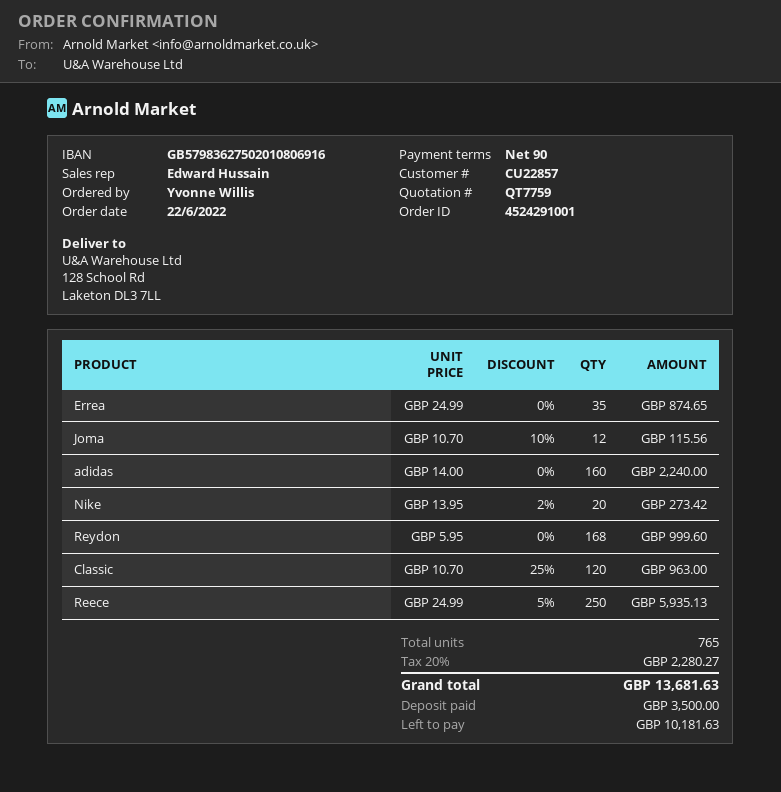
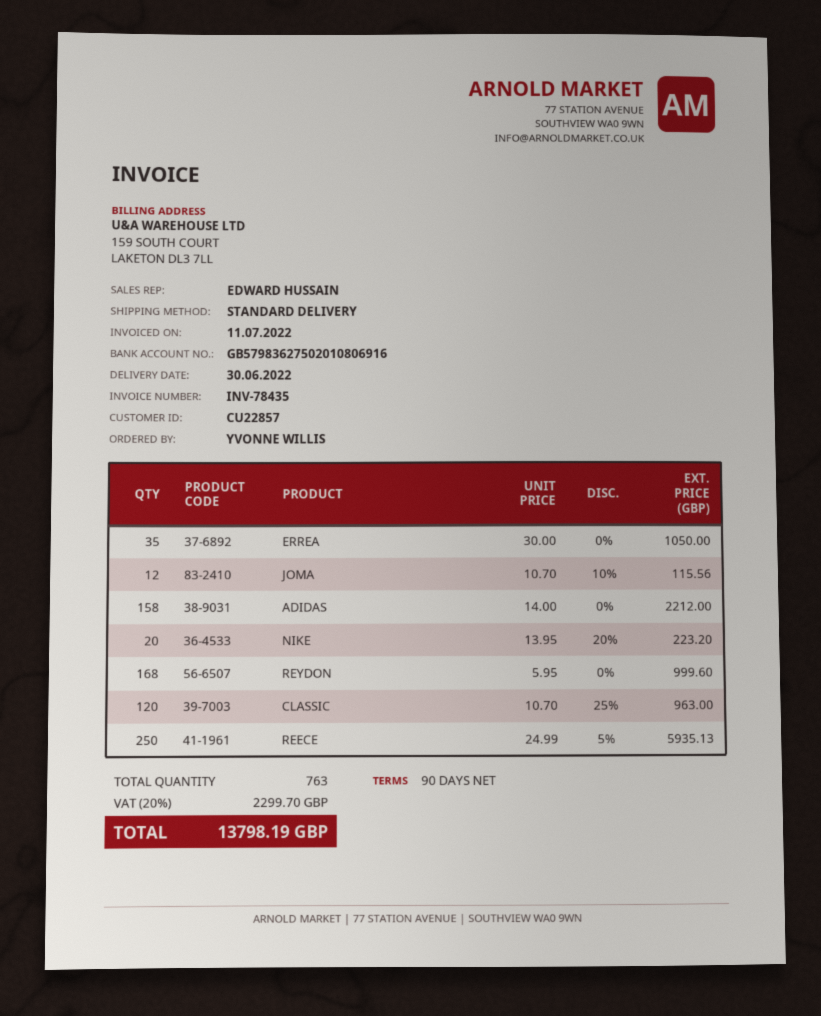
Errea: 35 x 24.99 = 874.65 -> 35 x 30.00 = 1050.00
adidas: 160 x 14.00 = 2240.00 -> 158 x 14.00 = 2212.00
Nike: 20 x 13.95 - 2% = 273.42 -> 20 x 13.95 - 20% = 223.20
total quantity: 765 -> 763
tax: 20% = 2280.27 -> 20% = 2299.70
total: 13681.63 -> 13798.19

